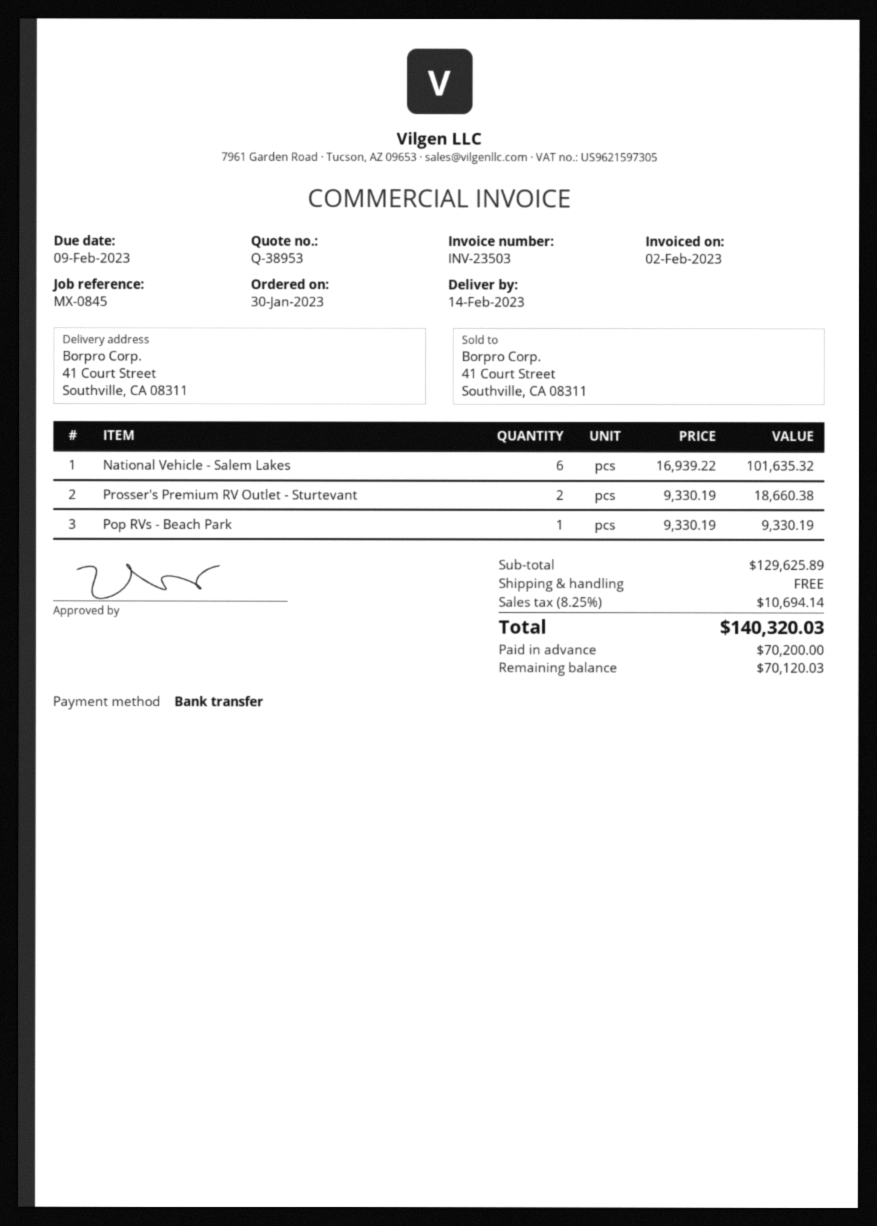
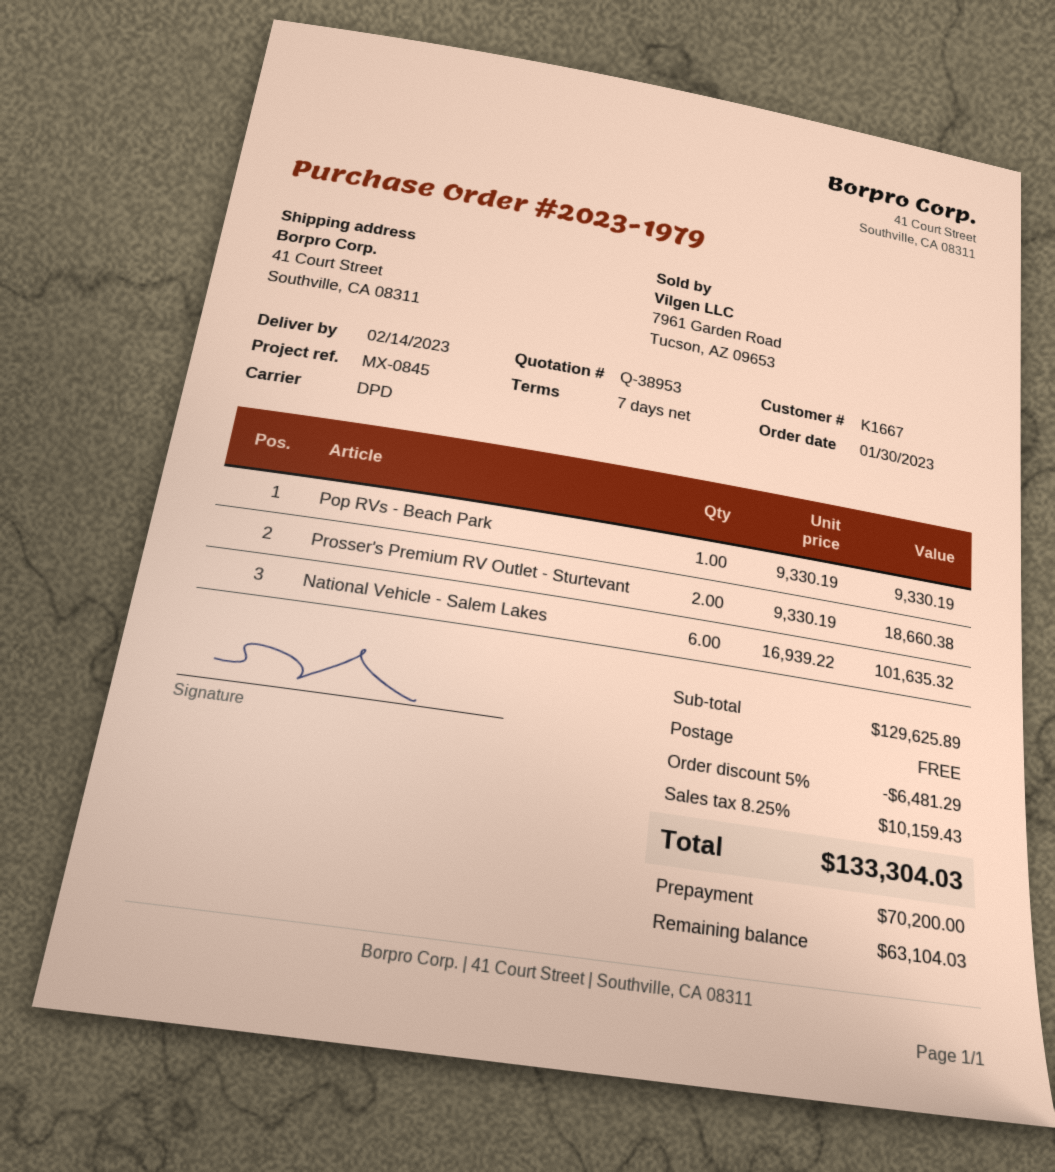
discount: none -> 5% = 6481.29
tax: 8.25% = 10694.14 -> 8.25% = 10159.43
total: 140320.03 -> 133304.03
balance: 70120.03 -> 63104.03

